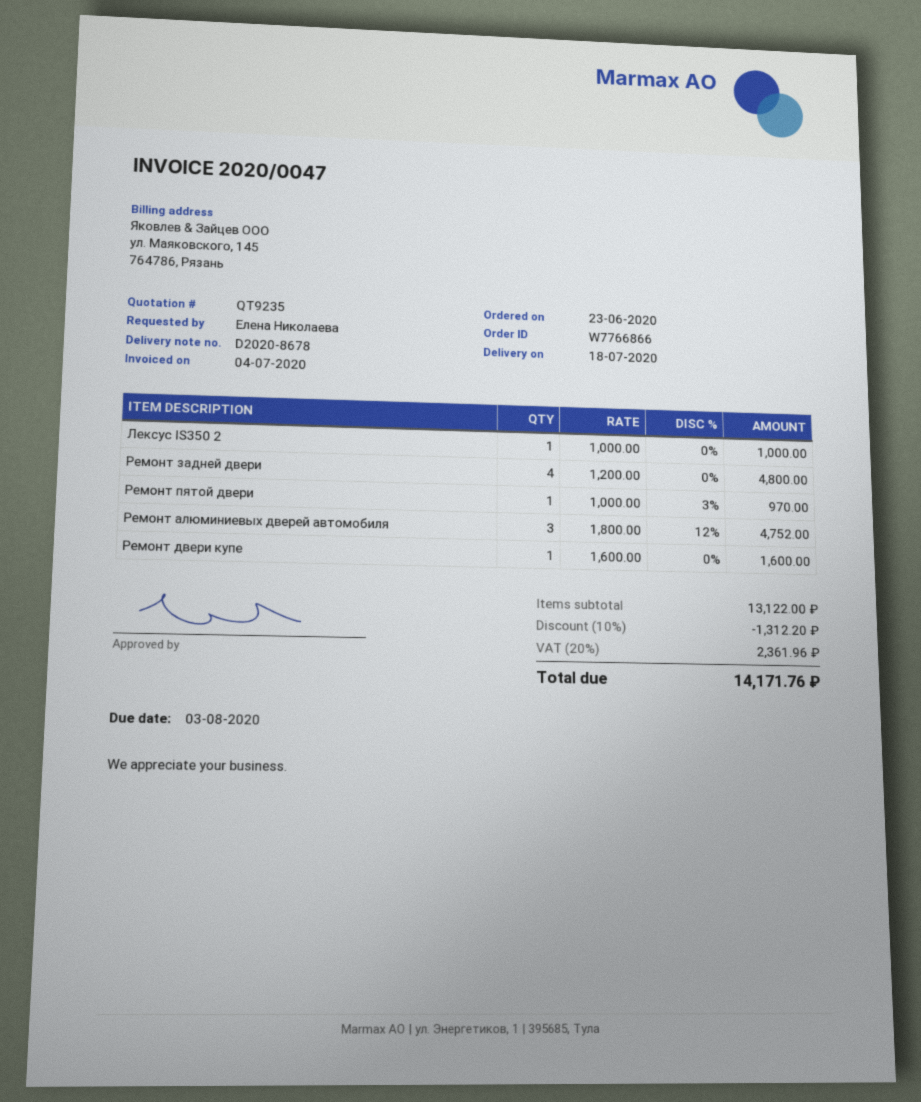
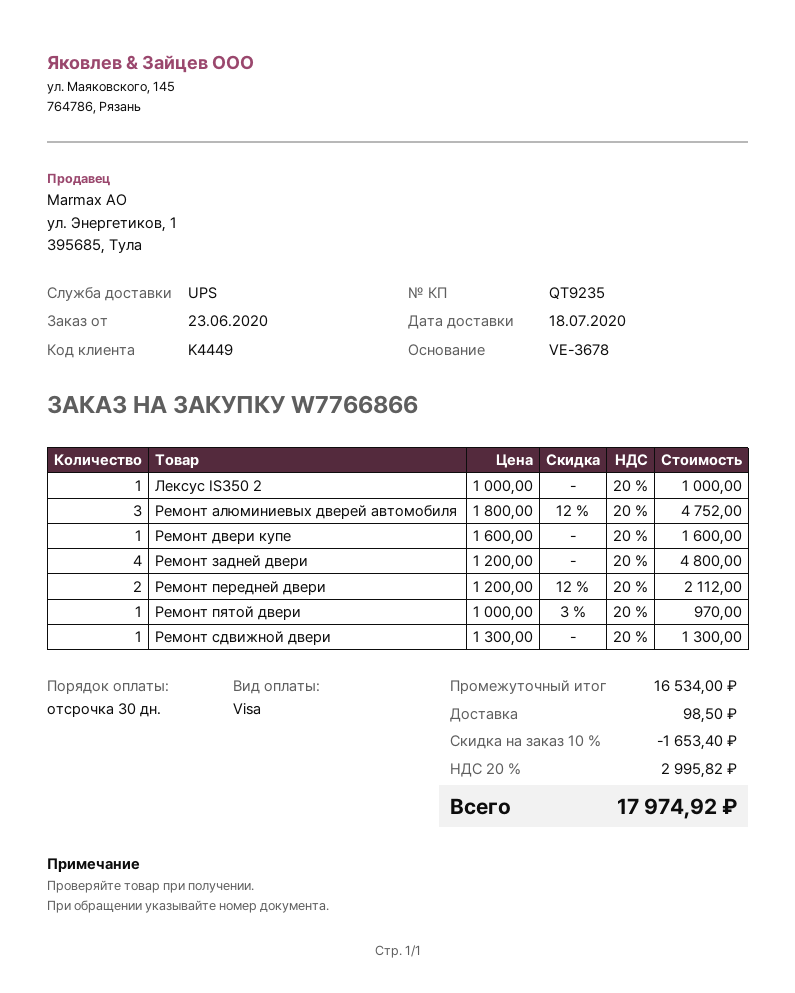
Ремонт передней двери: none -> 2 x 1200.00 - 12% = 2112.00
Ремонт сдвижной двери: none -> 1 x 1300.00 = 1300.00
subtotal: 13122.00 -> 16534.00
discount: 10% = 1312.20 -> 10% = 1653.40
shipping: none -> 98.50
tax: 20% = 2361.96 -> 20% = 2995.82
total: 14171.76 -> 17974.92

